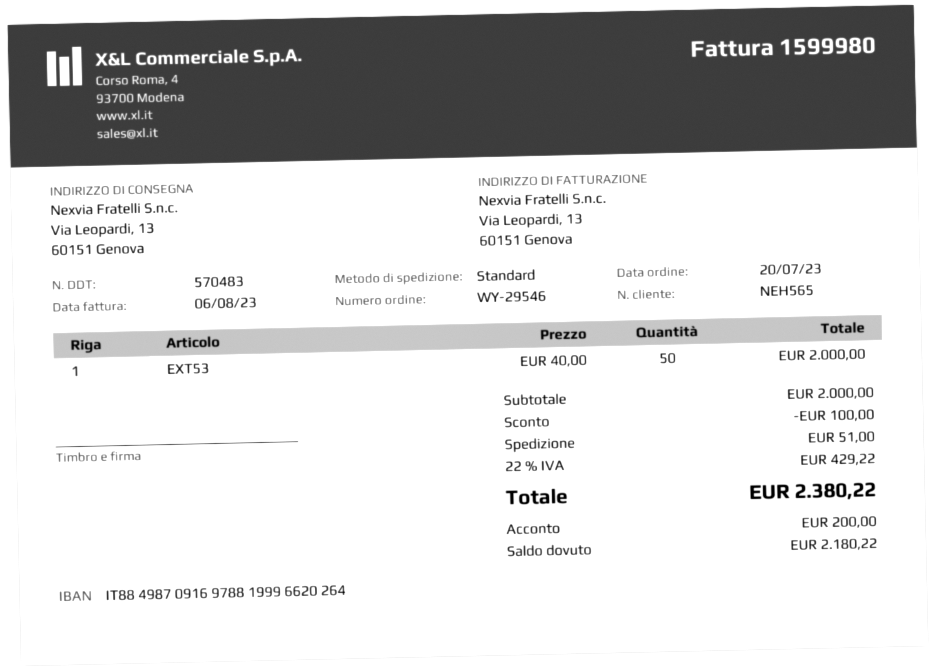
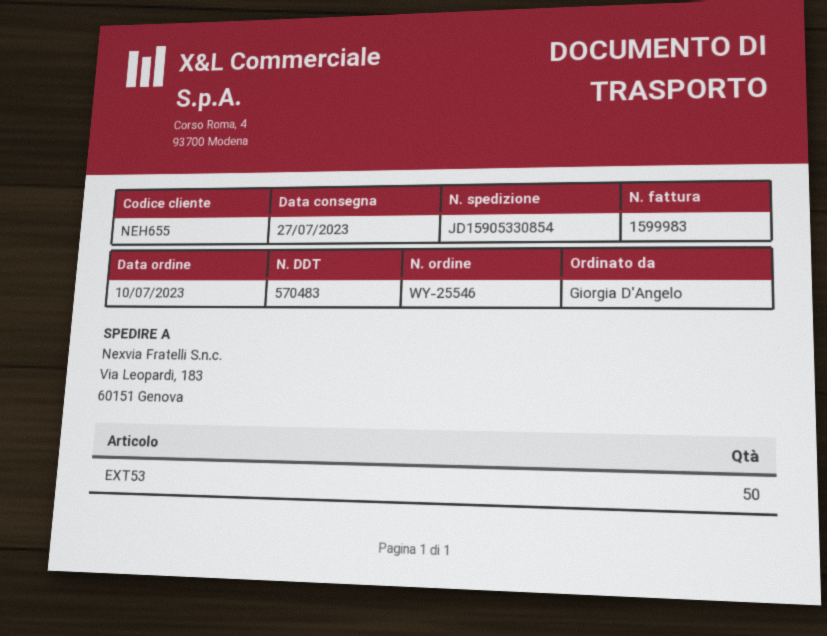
order number: WY-29546 -> WY-25546
order date: 2023-07-20 -> 2023-07-10
invoice number: 1599980 -> 1599983
customer number: NEH565 -> NEH655
ship to: Via Leopardi, 13, 60151 Genova -> Via Leopardi, 183, 60151 Genova

